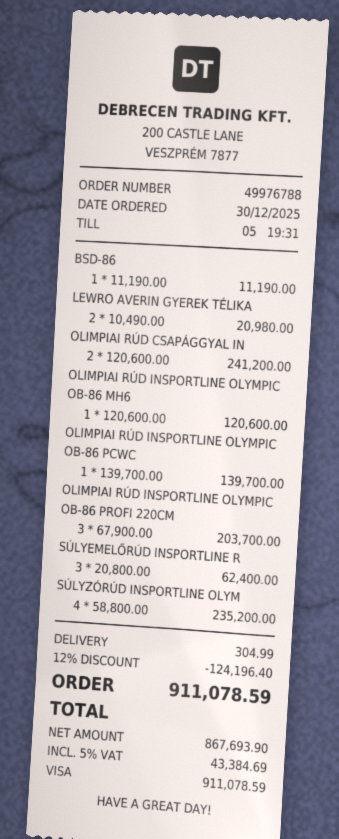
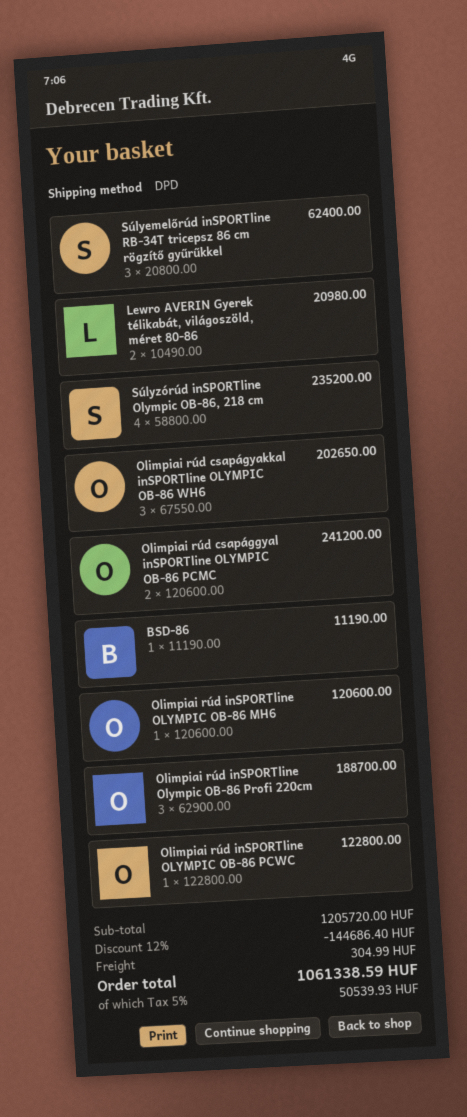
OLIMPIAI RÚD INSPORTLINE OLYMPIC OB-86 PCWC: 1 x 139700.00 = 139700.00 -> 1 x 122800.00 = 122800.00
OLIMPIAI RÚD INSPORTLINE OLYMPIC OB-86 PROFI 220CM: 3 x 67900.00 = 203700.00 -> 3 x 62900.00 = 188700.00
Olimpiai rúd csapágyakkal inSPORTline OLYMPIC OB-86 WH6: none -> 3 x 67550.00 = 202650.00
discount: 12% = 124196.40 -> 12% = 144686.40
tax: 5% = 43384.69 -> 5% = 50539.93
total: 911078.59 -> 1061338.59

